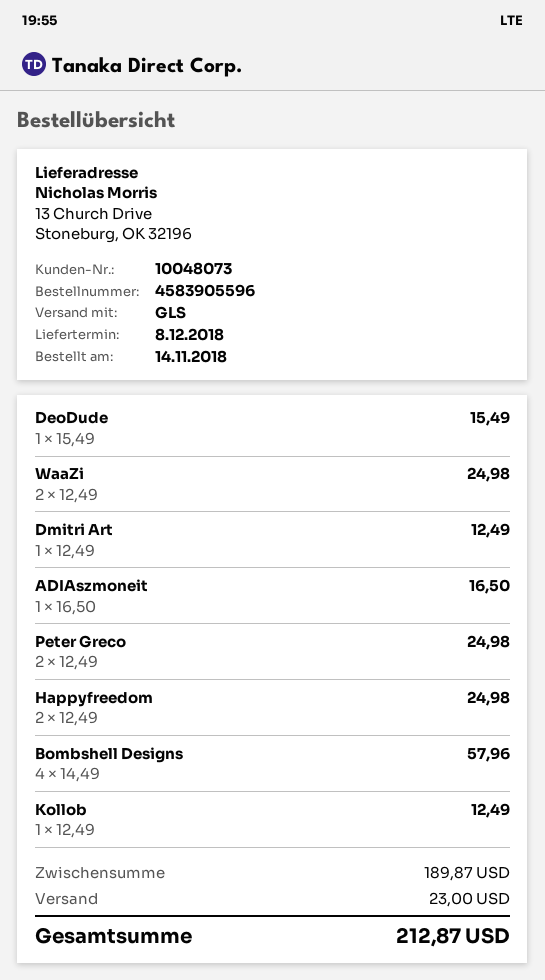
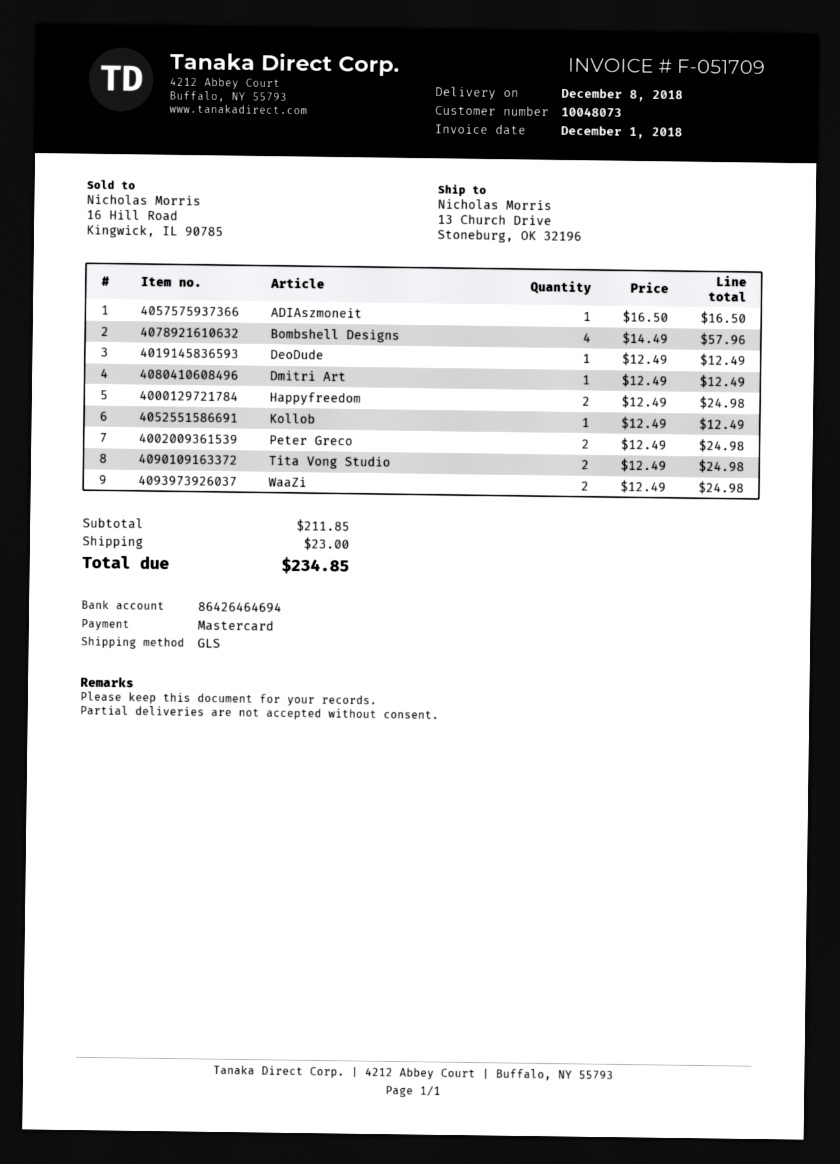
DeoDude: 1 x 15.49 = 15.49 -> 1 x 12.49 = 12.49
Tita Vong Studio: none -> 2 x 12.49 = 24.98
subtotal: 189.87 -> 211.85
total: 212.87 -> 234.85

